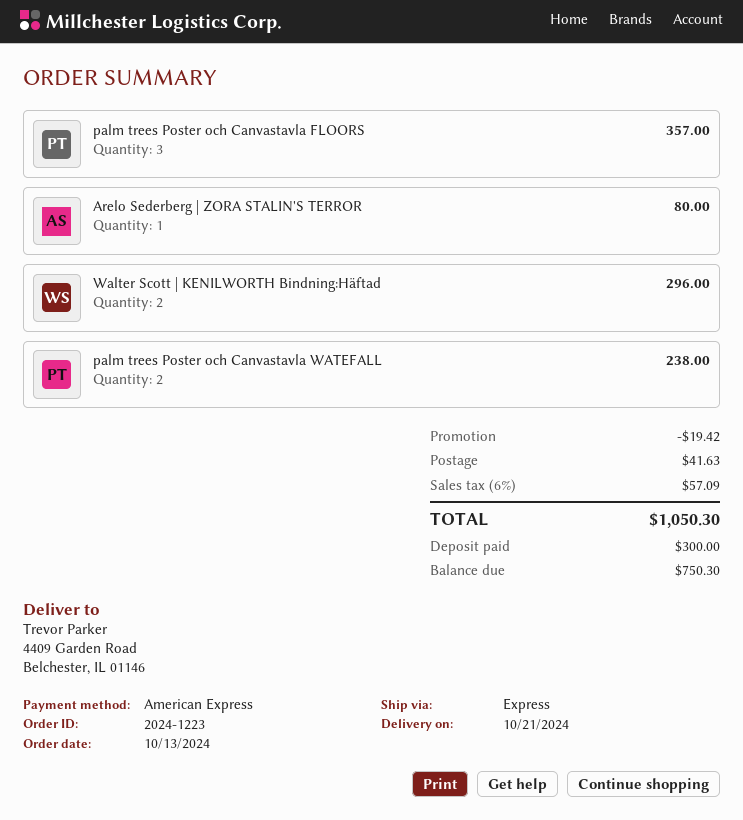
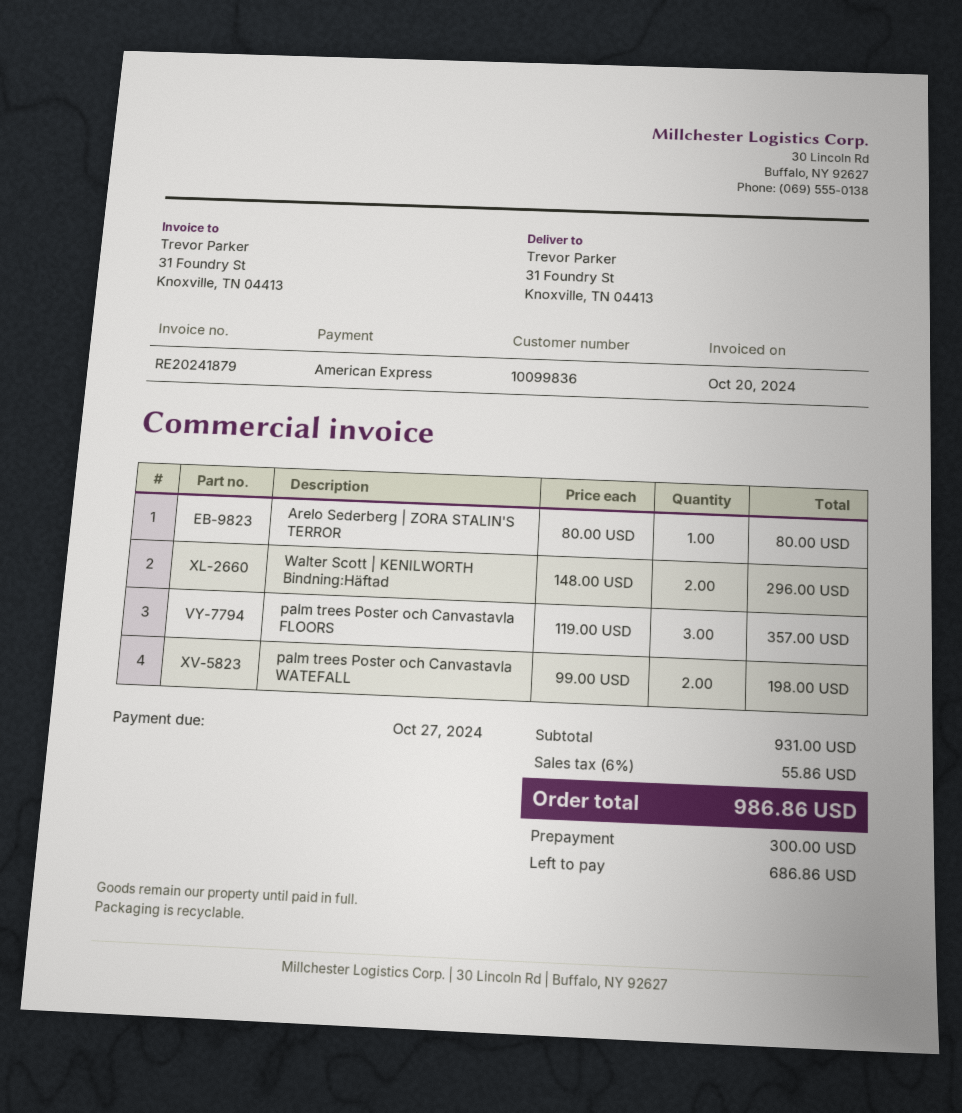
ship to: 4409 Garden Road, Belchester, IL 01146 -> 31 Foundry St, Knoxville, TN 04413
palm trees Poster och Canvastavla WATEFALL: 2 for 238.00 -> 2 for 198.00
discount: 19.42 -> none
shipping: 41.63 -> none
tax: 6% = 57.09 -> 6% = 55.86
total: 1050.30 -> 986.86
balance: 750.30 -> 686.86

